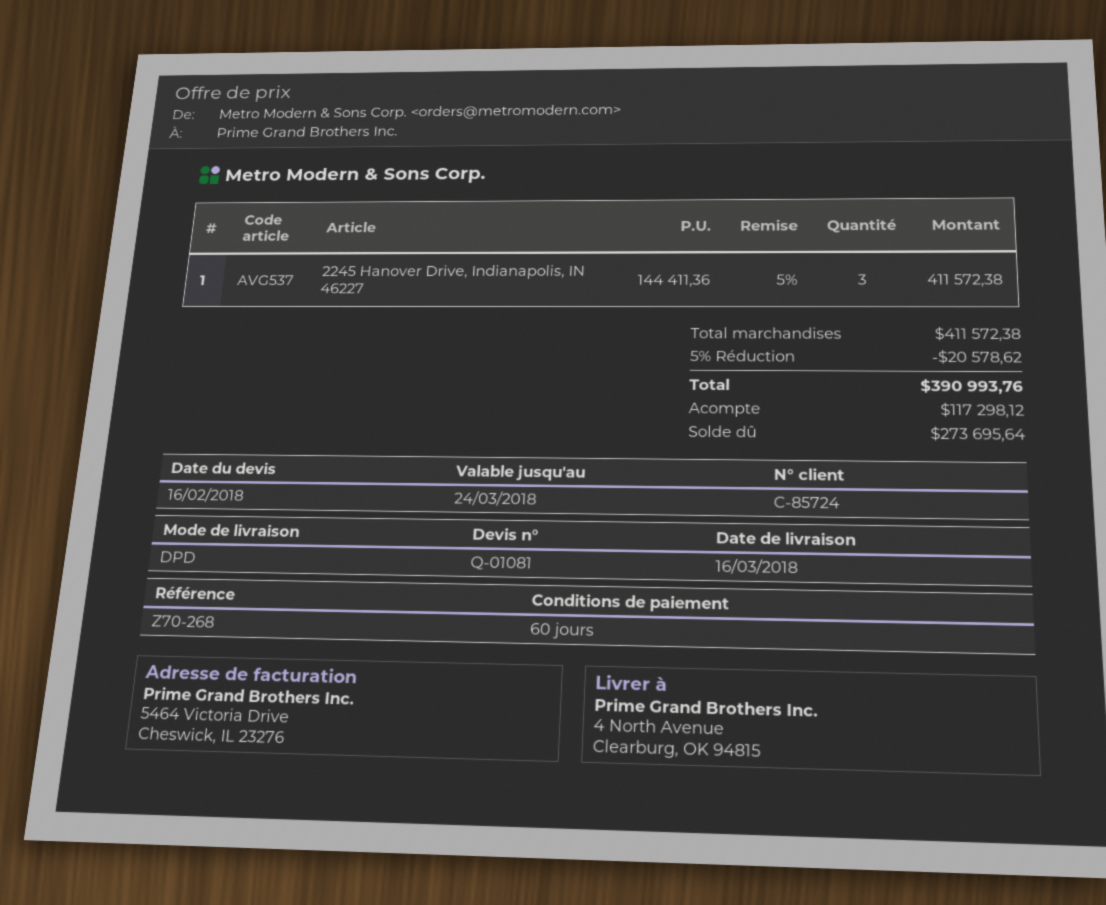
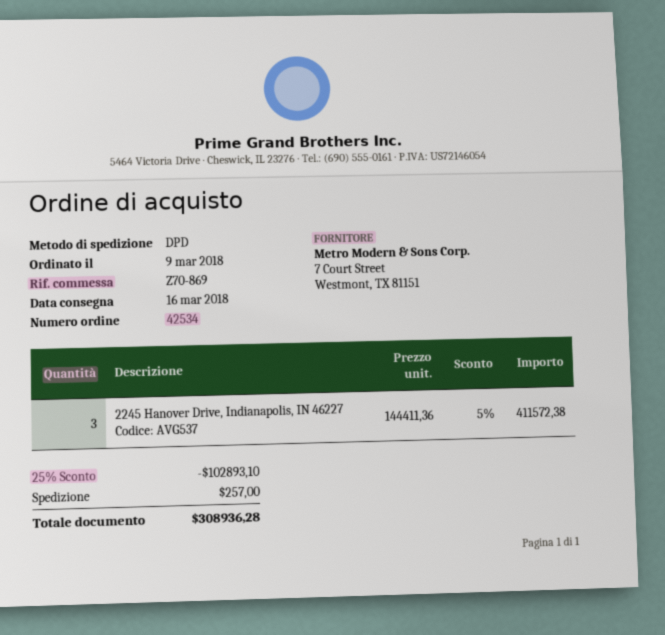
reference: Z70-268 -> Z70-869
discount: 5% = 20578.62 -> 25% = 102893.10
shipping: none -> 257.00
total: 390993.76 -> 308936.28

